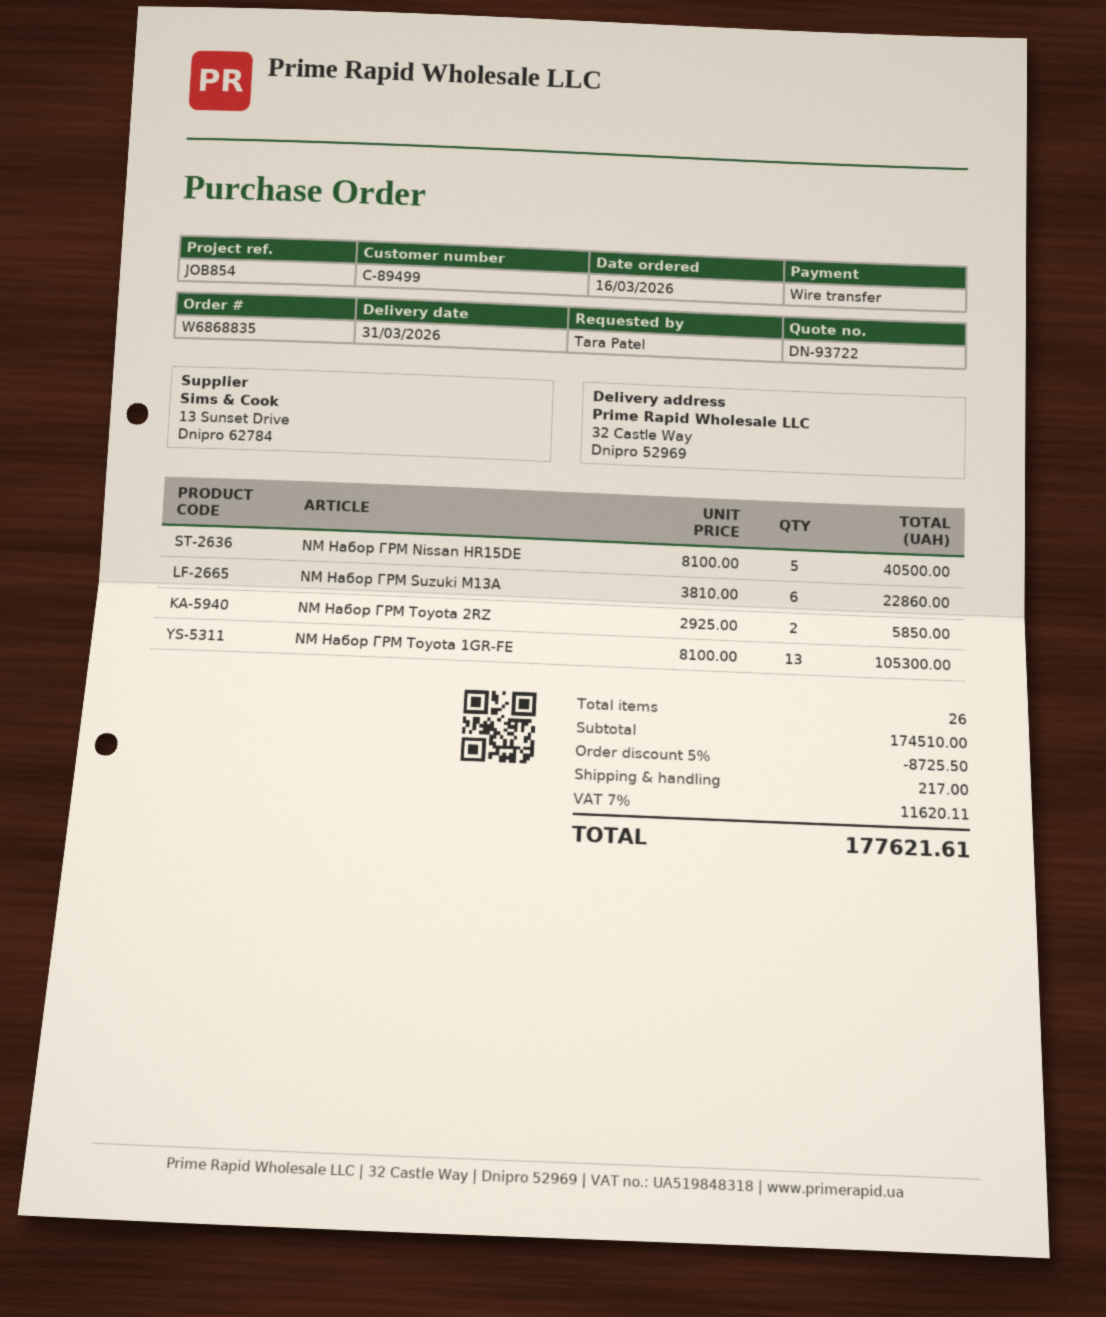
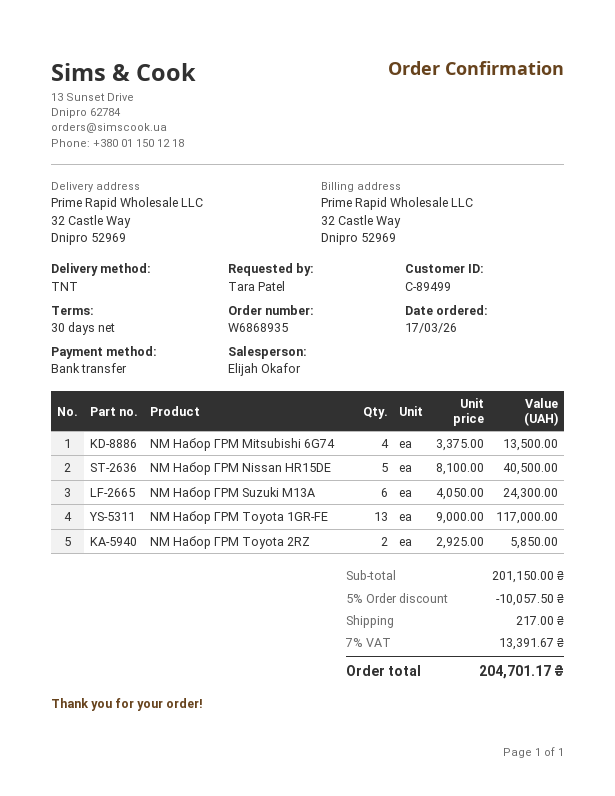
order number: W6868835 -> W6868935
order date: 2026-03-16 -> 2026-03-17
NM Набор ГРМ Suzuki M13A: 6 x 3810.00 = 22860.00 -> 6 x 4050.00 = 24300.00
NM Набор ГРМ Toyota 1GR-FE: 13 x 8100.00 = 105300.00 -> 13 x 9000.00 = 117000.00
NM Набор ГРМ Mitsubishi 6G74: none -> 4 x 3375.00 = 13500.00
subtotal: 174510.00 -> 201150.00
discount: 5% = 8725.50 -> 5% = 10057.50
tax: 7% = 11620.11 -> 7% = 13391.67
total: 177621.61 -> 204701.17

